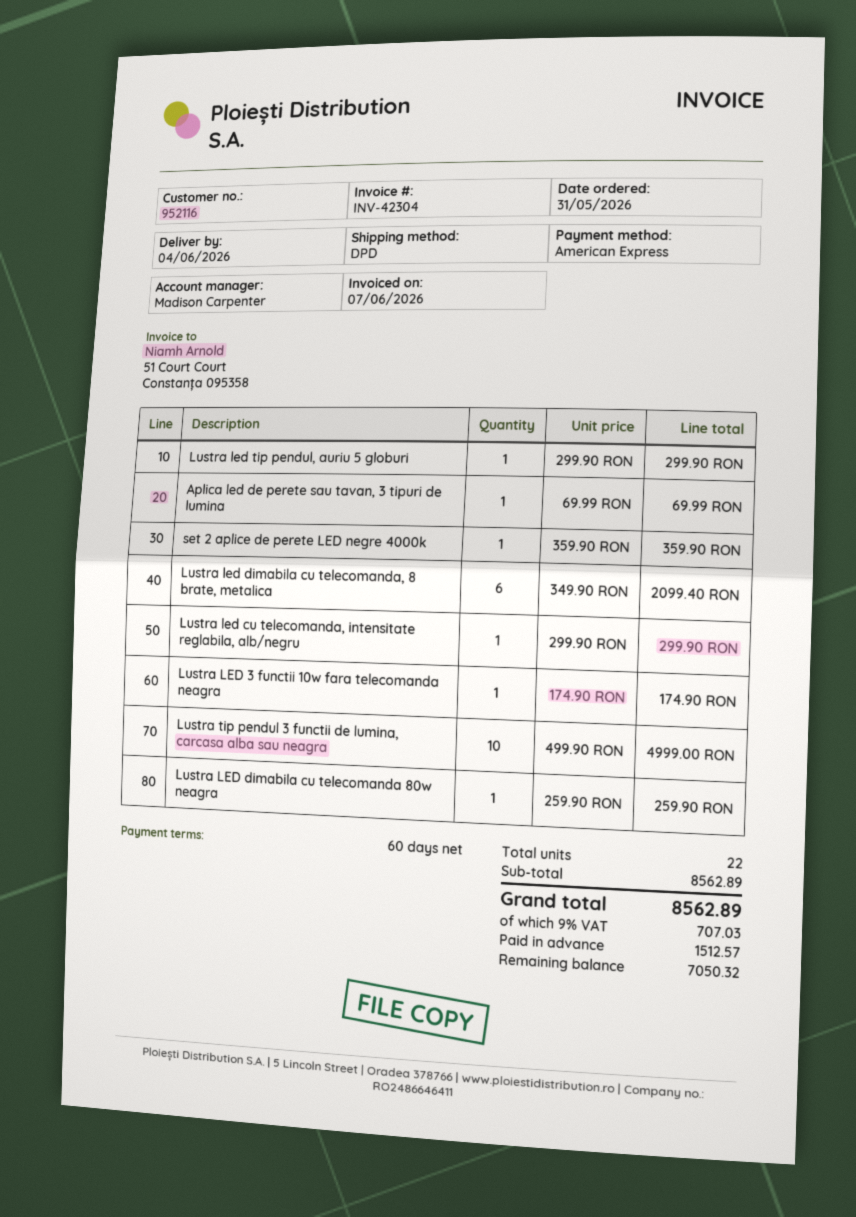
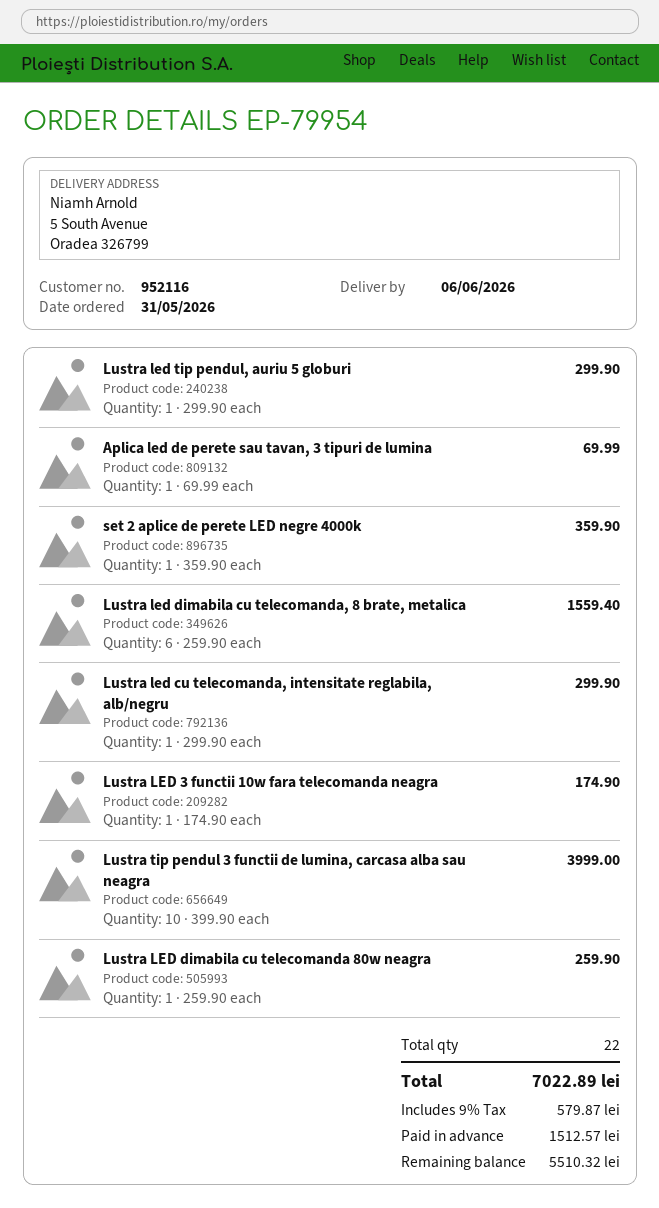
delivery date: 2026-06-04 -> 2026-06-06
Lustra led dimabila cu telecomanda, 8 brate, metalica: 6 x 349.90 = 2099.40 -> 6 x 259.90 = 1559.40
Lustra tip pendul 3 functii de lumina, carcasa alba sau neagra: 10 x 499.90 = 4999.00 -> 10 x 399.90 = 3999.00
tax: 9% = 707.03 -> 9% = 579.87
total: 8562.89 -> 7022.89
balance: 7050.32 -> 5510.32

